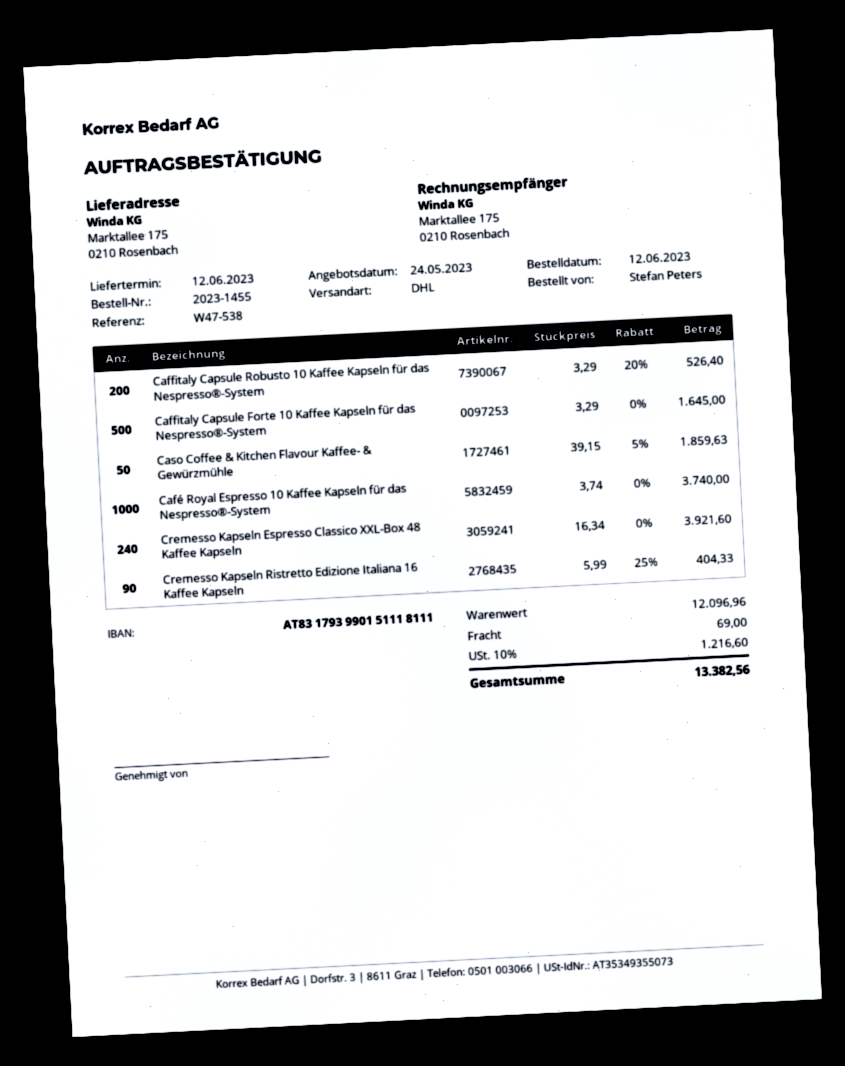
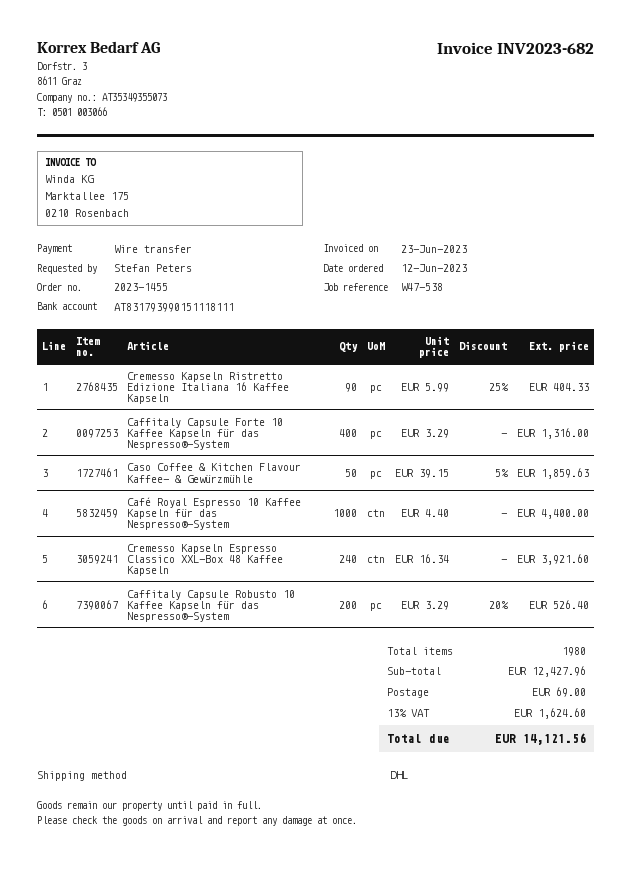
Caffitaly Capsule Forte 10 Kaffee Kapseln für das Nespresso®-System: 500 x 3.29 = 1645.00 -> 400 x 3.29 = 1316.00
Café Royal Espresso 10 Kaffee Kapseln für das Nespresso®-System: 1000 x 3.74 = 3740.00 -> 1000 x 4.40 = 4400.00
subtotal: 12096.96 -> 12427.96
tax: 10% = 1216.60 -> 13% = 1624.60
total: 13382.56 -> 14121.56

